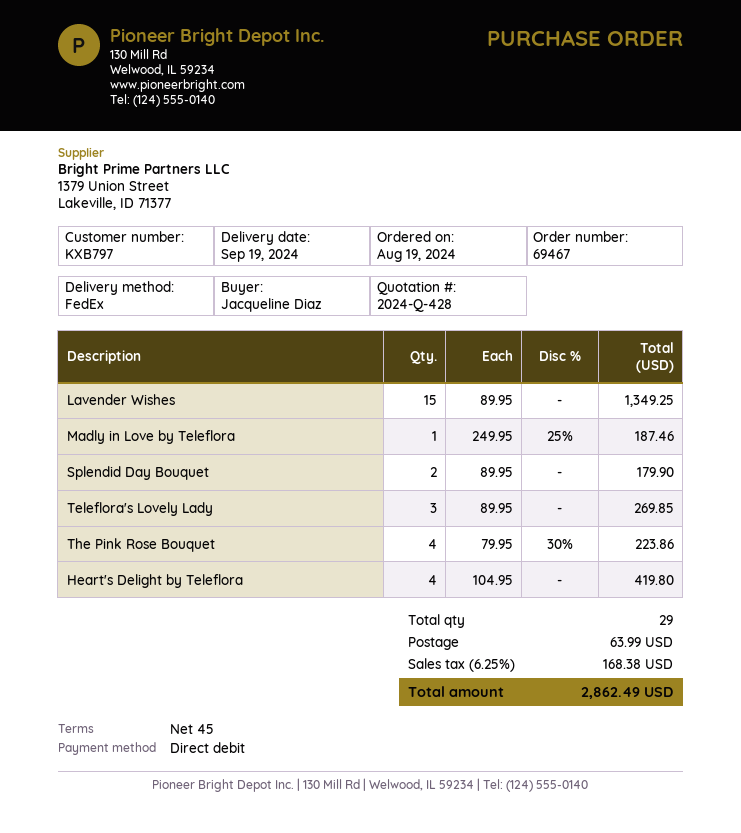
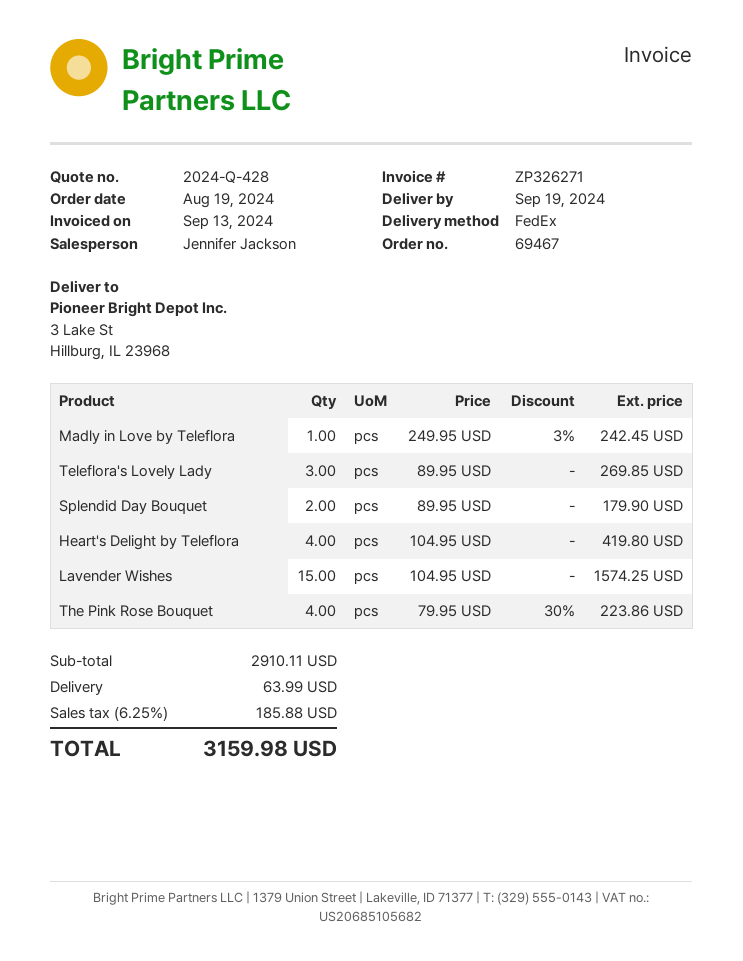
Lavender Wishes: 15 x 89.95 = 1349.25 -> 15 x 104.95 = 1574.25
Madly in Love by Teleflora: 1 x 249.95 - 25% = 187.46 -> 1 x 249.95 - 3% = 242.45
tax: 6.25% = 168.38 -> 6.25% = 185.88
total: 2862.49 -> 3159.98

